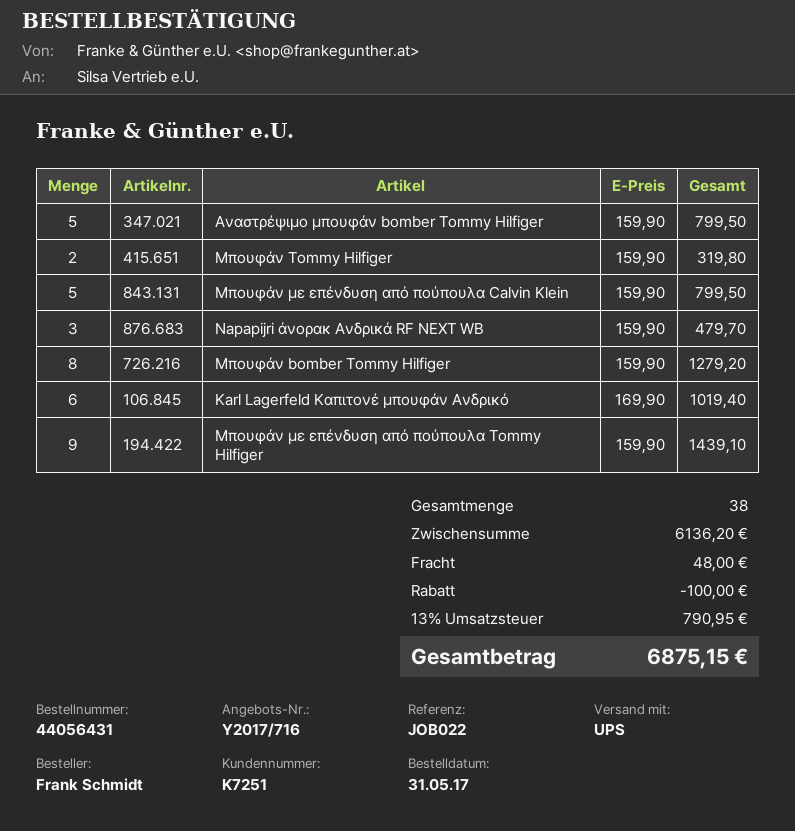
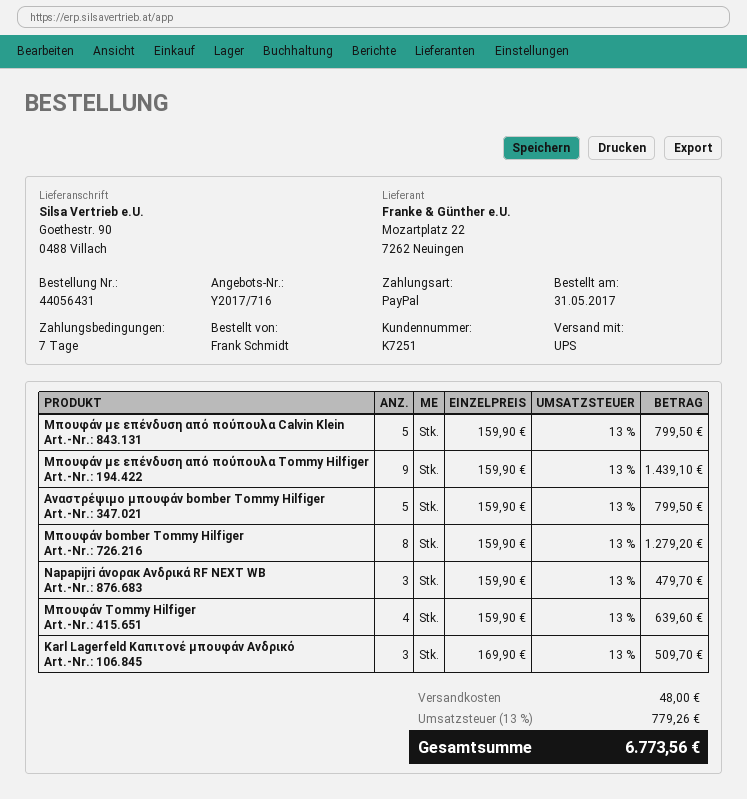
Μπουφάν Tommy Hilfiger: 2 x 159.90 = 319.80 -> 4 x 159.90 = 639.60
Karl Lagerfeld Καπιτονέ μπουφάν Ανδρικό: 6 x 169.90 = 1019.40 -> 3 x 169.90 = 509.70
discount: 100.00 -> none
tax: 13% = 790.95 -> 13% = 779.26
total: 6875.15 -> 6773.56

